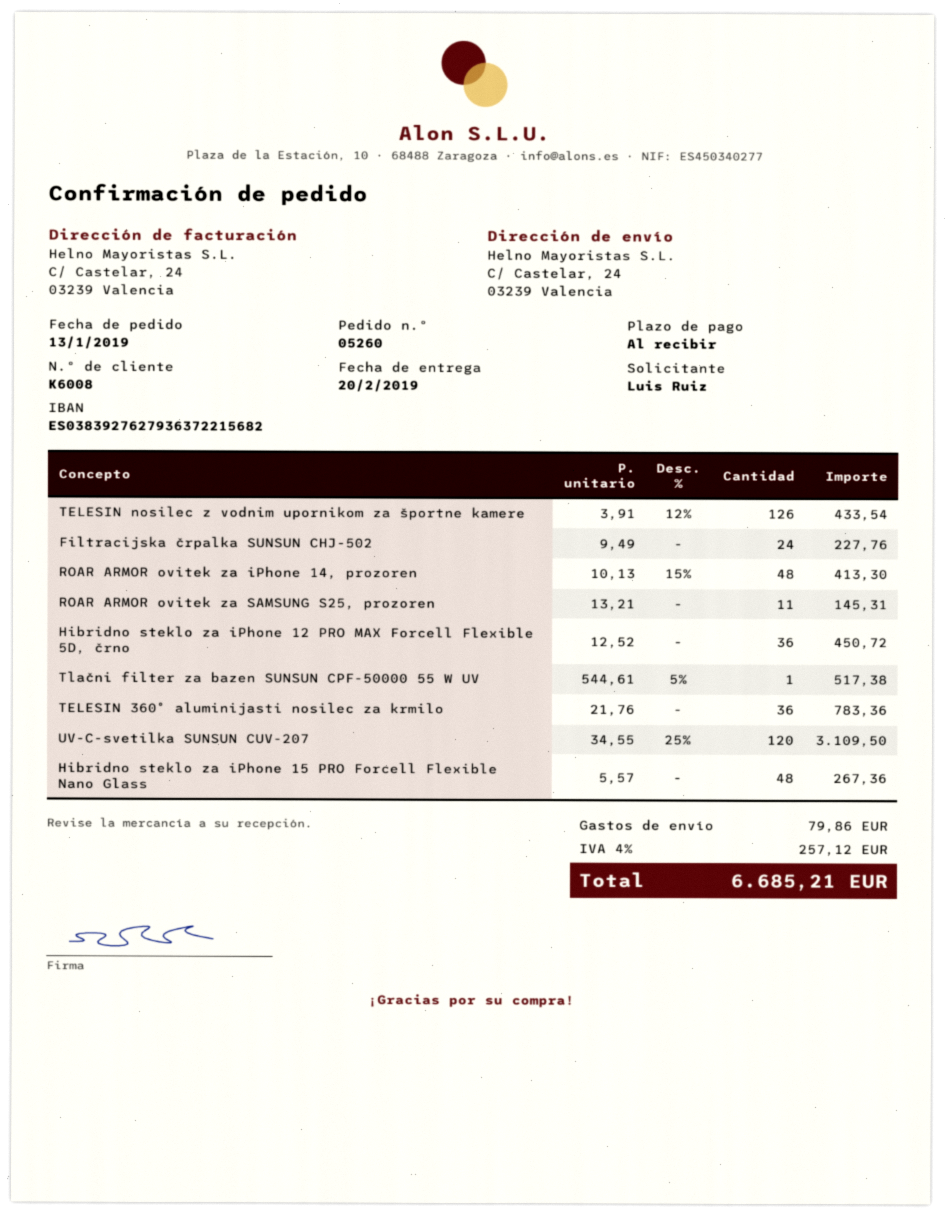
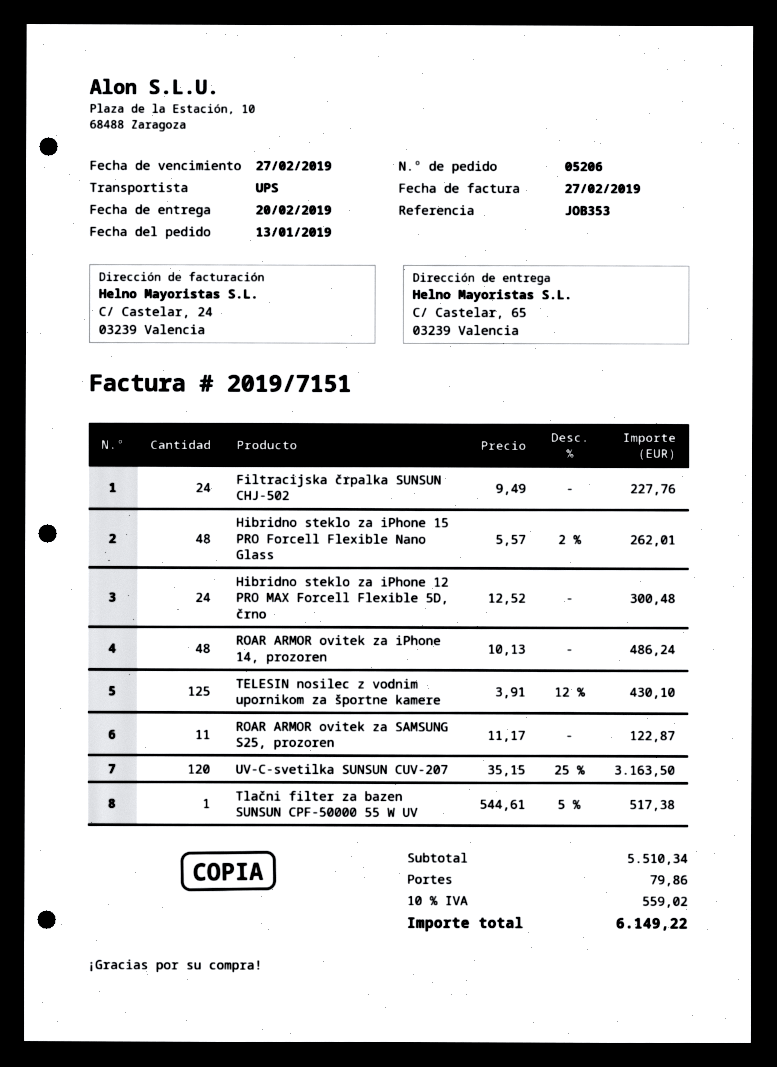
order number: 05260 -> 05206
ship to: C/ Castelar, 24, 03239 Valencia -> C/ Castelar, 65, 03239 Valencia
TELESIN nosilec z vodnim upornikom za športne kamere: 126 x 3.91 - 12% = 433.54 -> 125 x 3.91 - 12% = 430.10
ROAR ARMOR ovitek za iPhone 14, prozoren: 48 x 10.13 - 15% = 413.30 -> 48 x 10.13 = 486.24
ROAR ARMOR ovitek za SAMSUNG S25, prozoren: 11 x 13.21 = 145.31 -> 11 x 11.17 = 122.87
Hibridno steklo za iPhone 12 PRO MAX Forcell Flexible 5D, črno: 36 x 12.52 = 450.72 -> 24 x 12.52 = 300.48
TELESIN 360° aluminijasti nosilec za krmilo: 36 x 21.76 = 783.36 -> none
UV-C-svetilka SUNSUN CUV-207: 120 x 34.55 - 25% = 3109.50 -> 120 x 35.15 - 25% = 3163.50
Hibridno steklo za iPhone 15 PRO Forcell Flexible Nano Glass: 48 x 5.57 = 267.36 -> 48 x 5.57 - 2% = 262.01
tax: 4% = 257.12 -> 10% = 559.02
total: 6685.21 -> 6149.22

